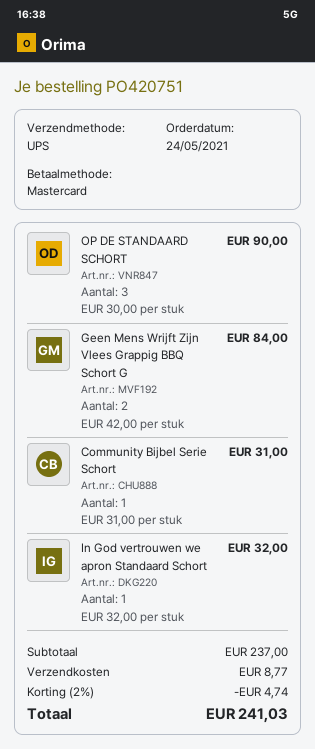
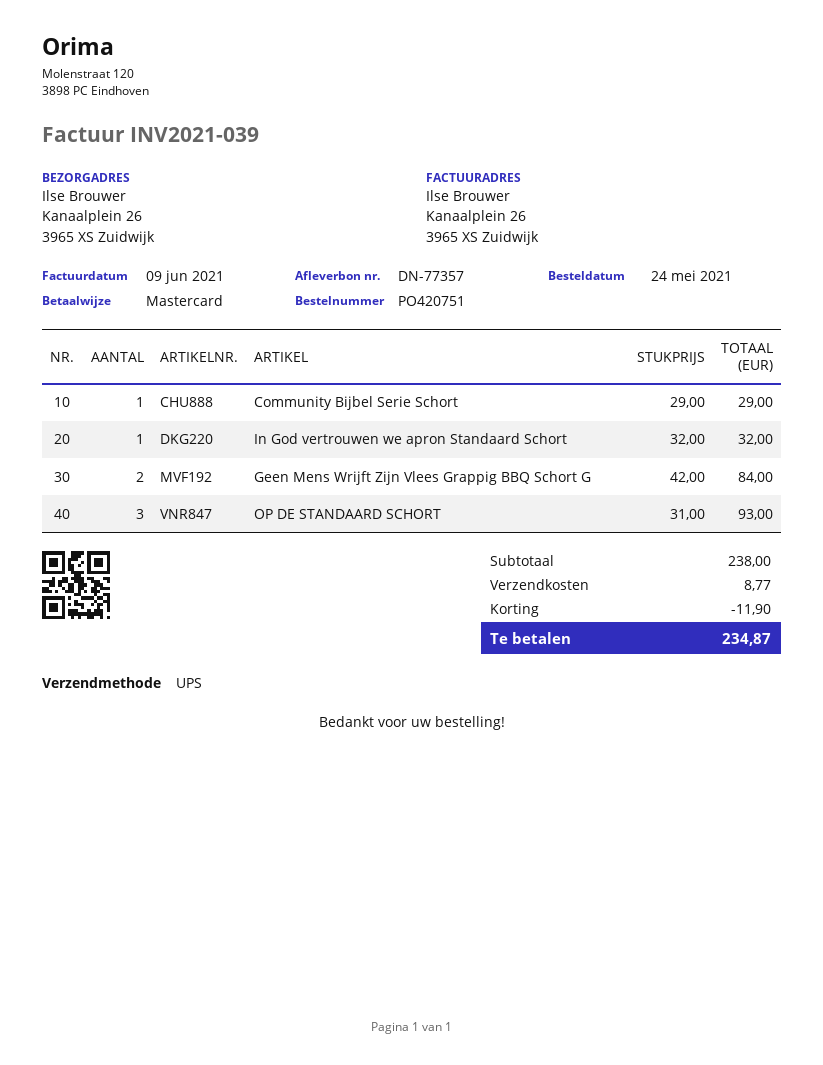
OP DE STANDAARD SCHORT: 3 x 30.00 = 90.00 -> 3 x 31.00 = 93.00
Community Bijbel Serie Schort: 1 x 31.00 = 31.00 -> 1 x 29.00 = 29.00
subtotal: 237.00 -> 238.00
discount: 4.74 -> 11.90
total: 241.03 -> 234.87

